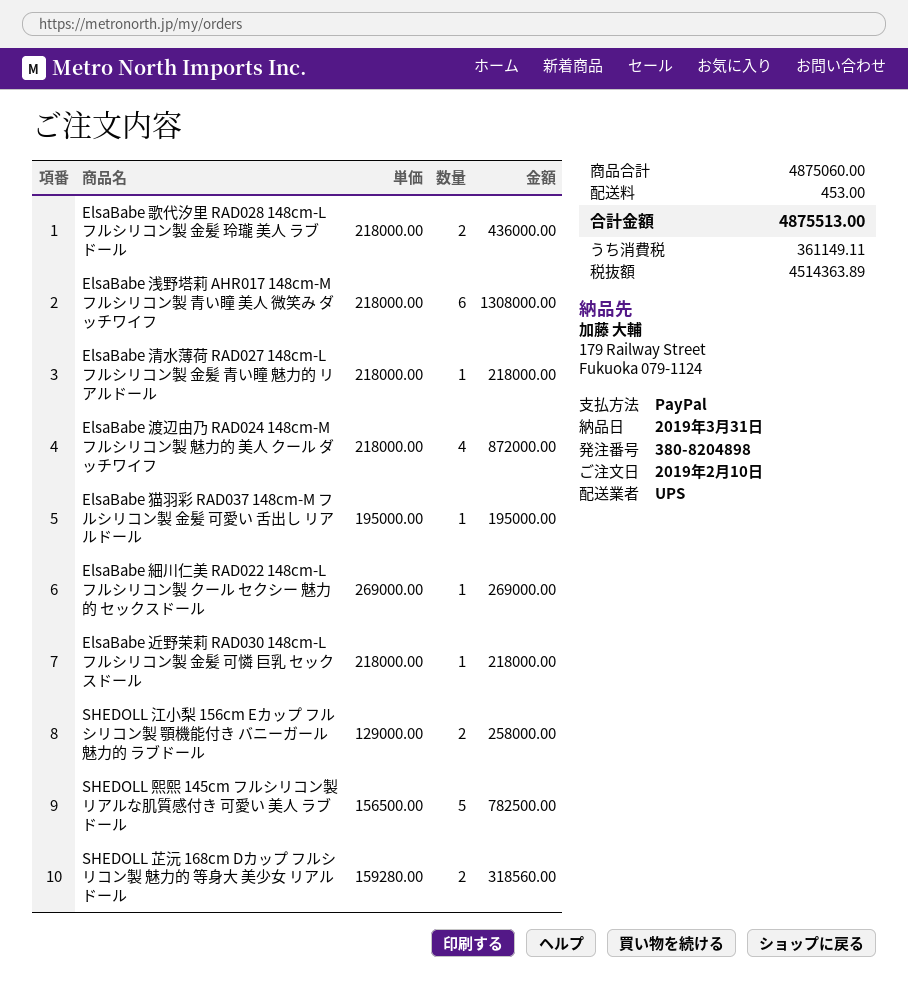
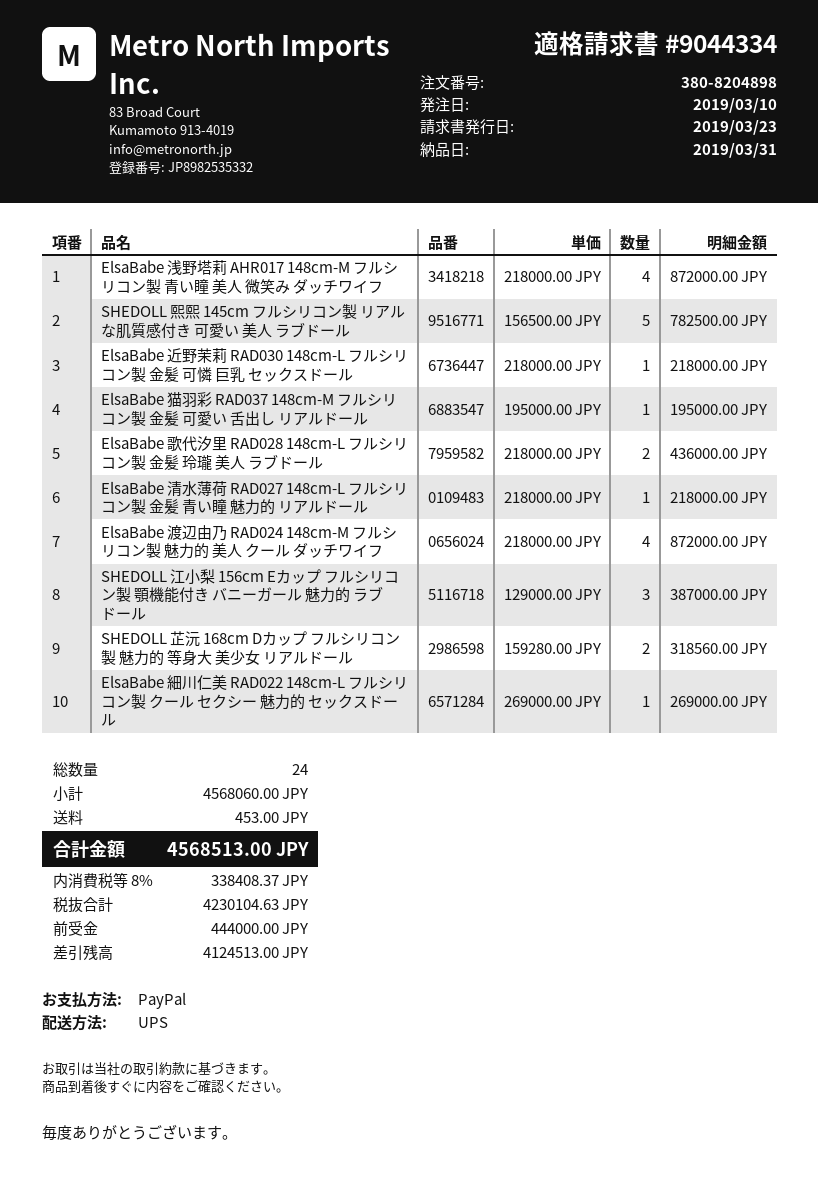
order date: 2019-02-10 -> 2019-03-10
ElsaBabe 浅野塔莉 AHR017 148cm-M フルシリコン製 青い瞳 美人 微笑み ダッチワイフ: 6 x 218000.00 = 1308000.00 -> 4 x 218000.00 = 872000.00
SHEDOLL 江小梨 156cm Eカップ フルシリコン製 顎機能付き バニーガール 魅力的 ラブドール: 2 x 129000.00 = 258000.00 -> 3 x 129000.00 = 387000.00
subtotal: 4875060.00 -> 4568060.00
net: 4514363.89 -> 4230104.63
tax: 361149.11 -> 338408.37
total: 4875513.00 -> 4568513.00

